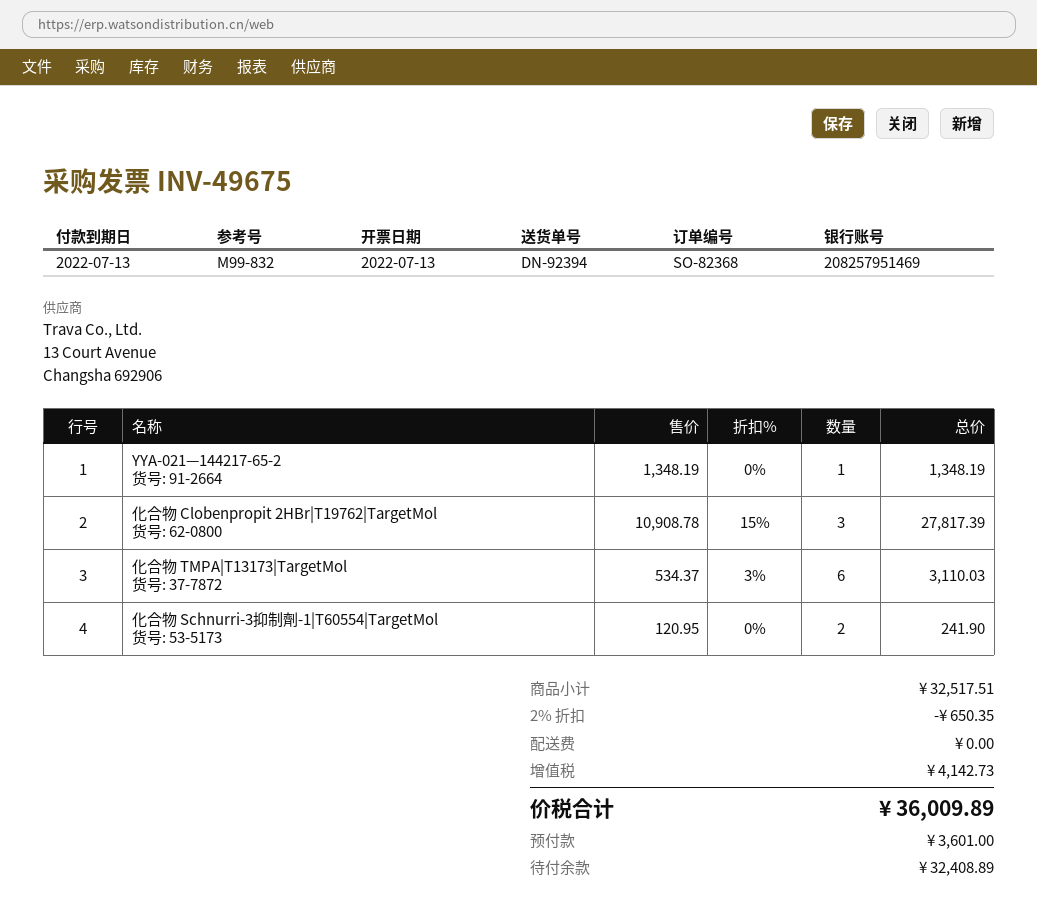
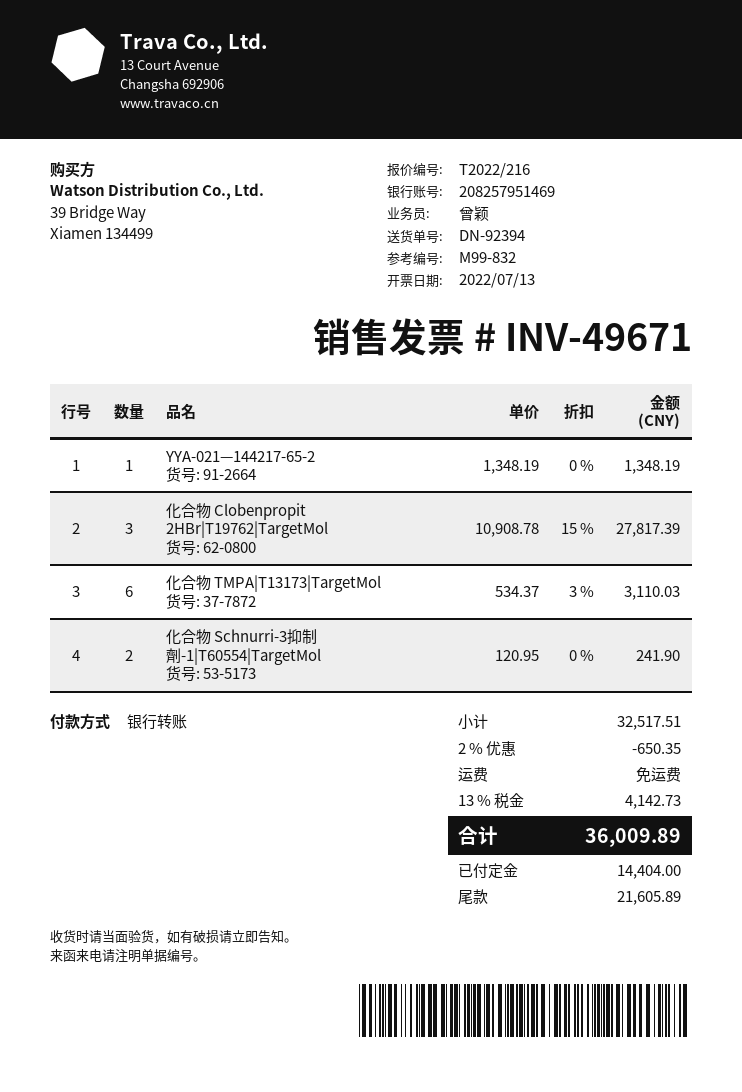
invoice number: INV-49675 -> INV-49671
deposit: 3601.00 -> 14404.00
balance: 32408.89 -> 21605.89

